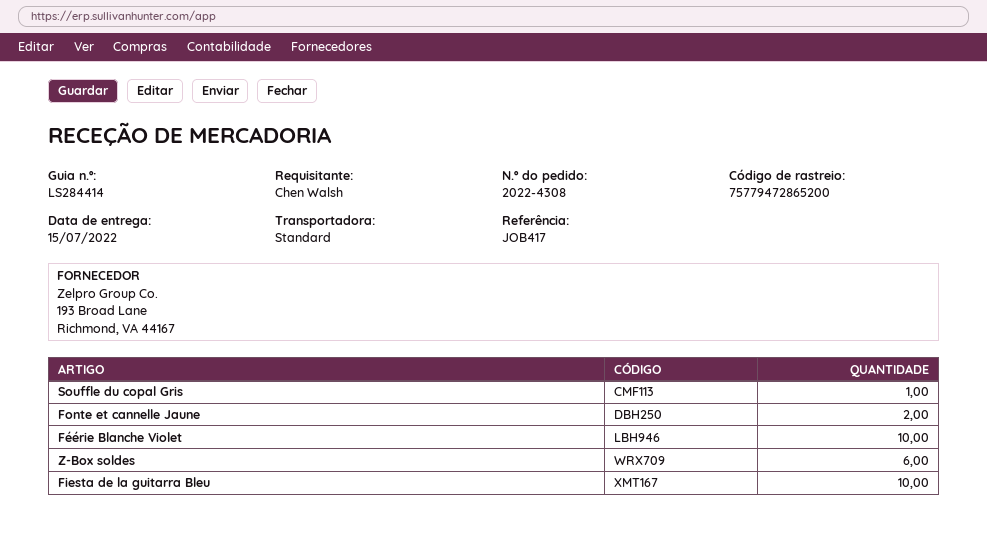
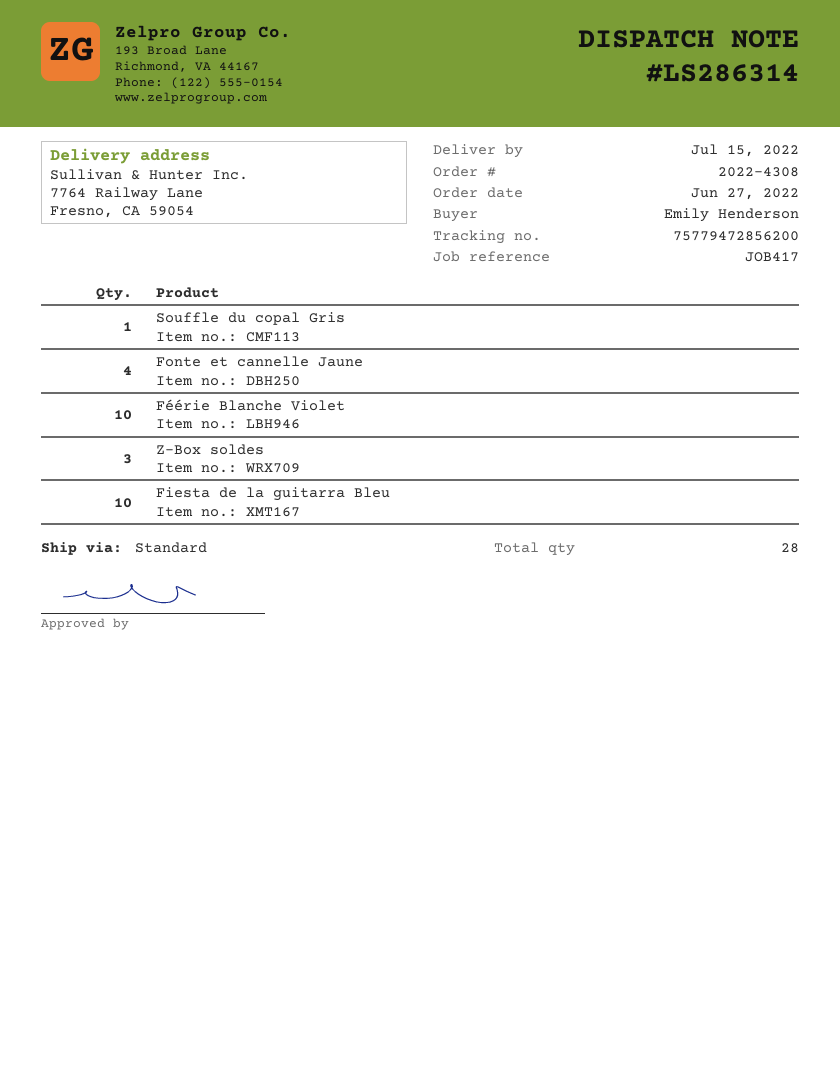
delivery note number: LS284414 -> LS286314
ordered by: Chen Walsh -> Emily Henderson
tracking number: 75779472865200 -> 75779472856200
Fonte et cannelle Jaune: 2 -> 4
Z-Box soldes: 6 -> 3

